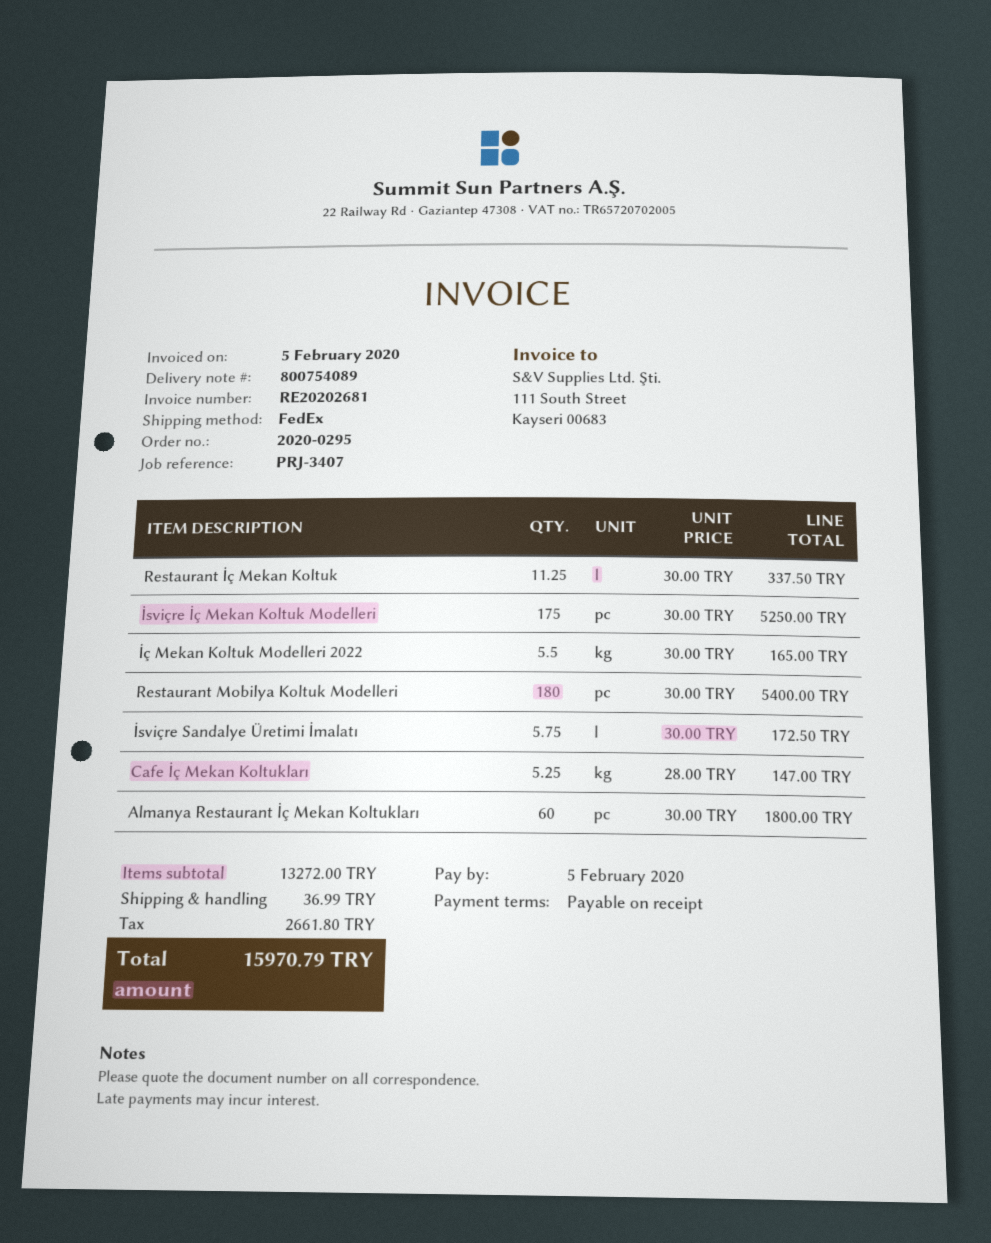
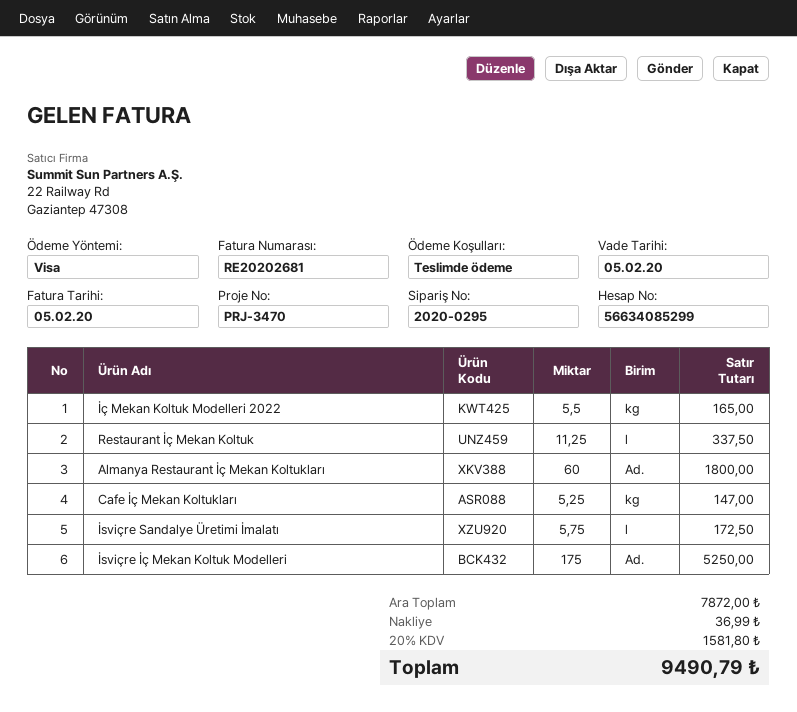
reference: PRJ-3407 -> PRJ-3470
Restaurant Mobilya Koltuk Modelleri: 180 for 5400.00 -> none
subtotal: 13272.00 -> 7872.00
tax: 2661.80 -> 1581.80
total: 15970.79 -> 9490.79

